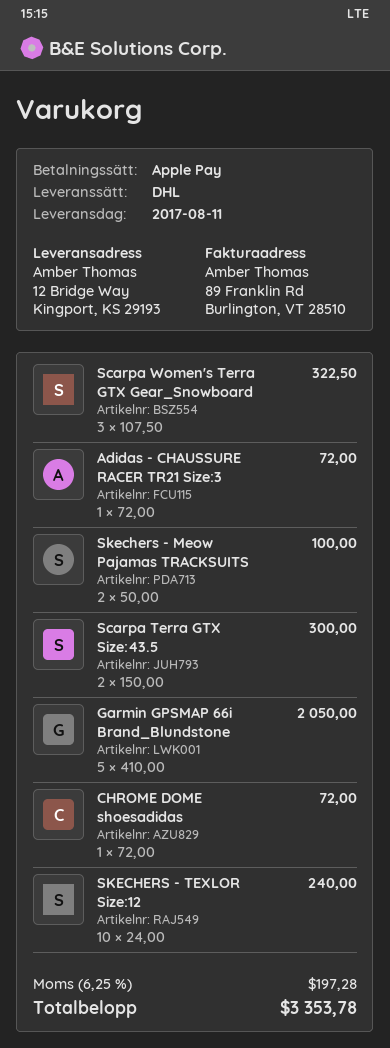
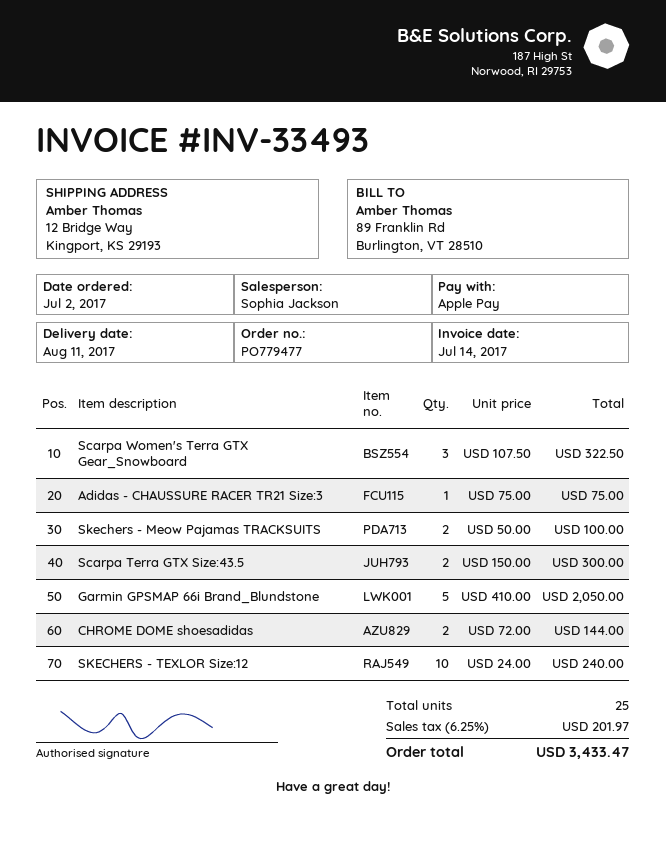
Adidas - CHAUSSURE RACER TR21 Size:3: 1 x 72.00 = 72.00 -> 1 x 75.00 = 75.00
CHROME DOME shoesadidas: 1 x 72.00 = 72.00 -> 2 x 72.00 = 144.00
tax: 6.25% = 197.28 -> 6.25% = 201.97
total: 3353.78 -> 3433.47

